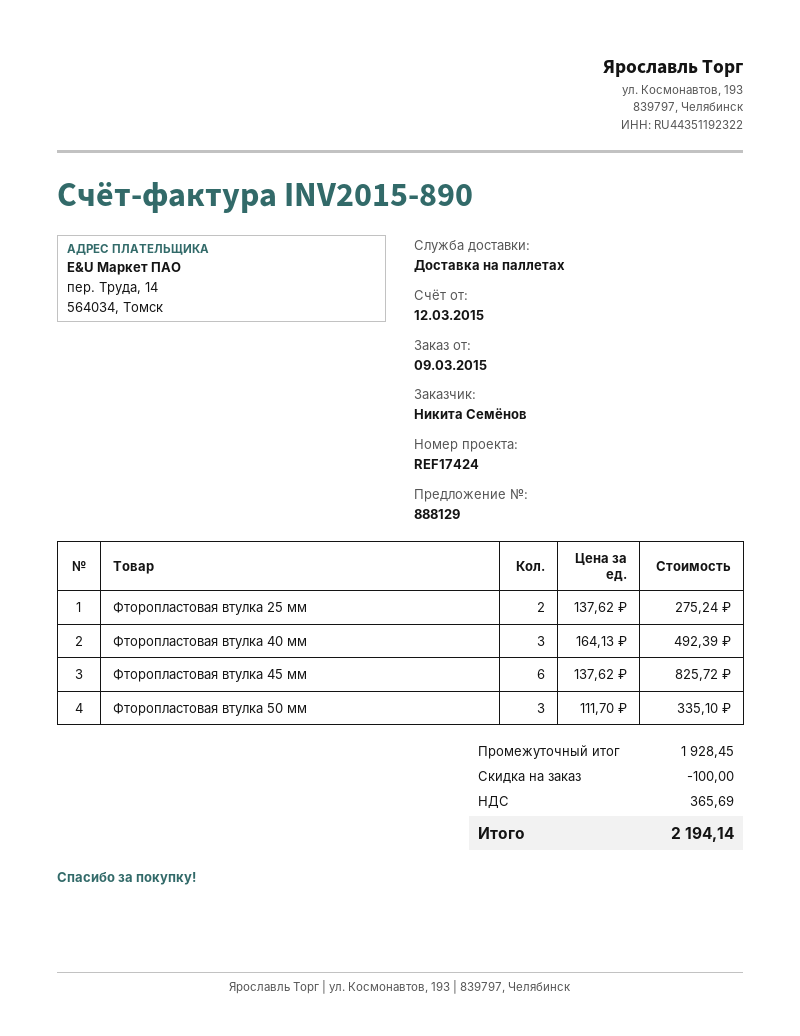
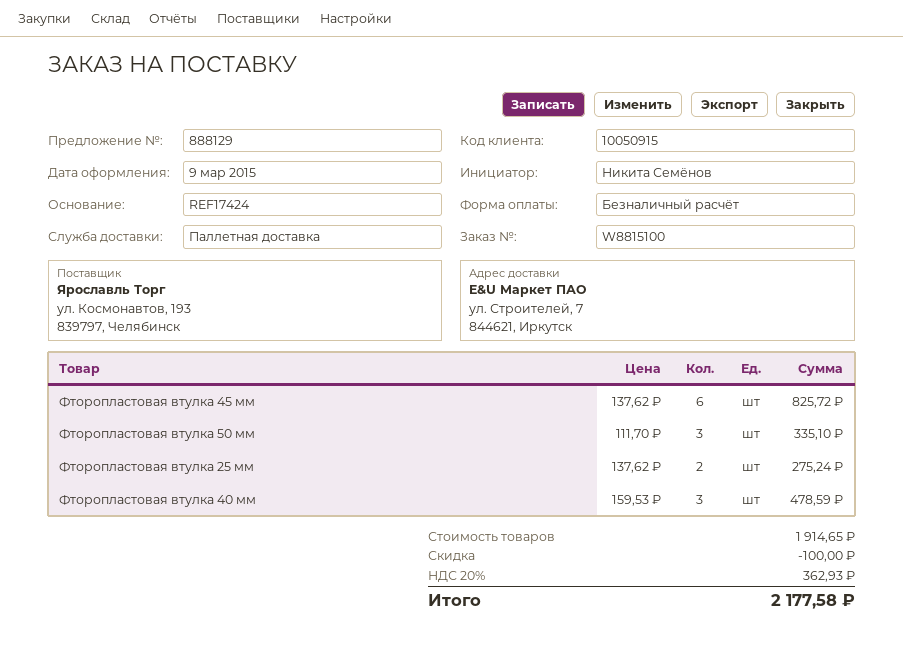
Фторопластовая втулка 40 мм: 3 x 164.13 = 492.39 -> 3 x 159.53 = 478.59
subtotal: 1928.45 -> 1914.65
tax: 365.69 -> 362.93
total: 2194.14 -> 2177.58

